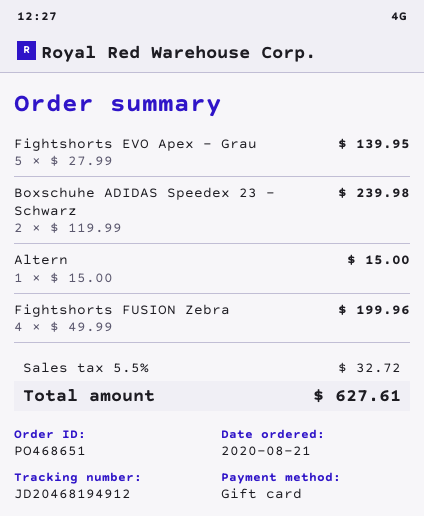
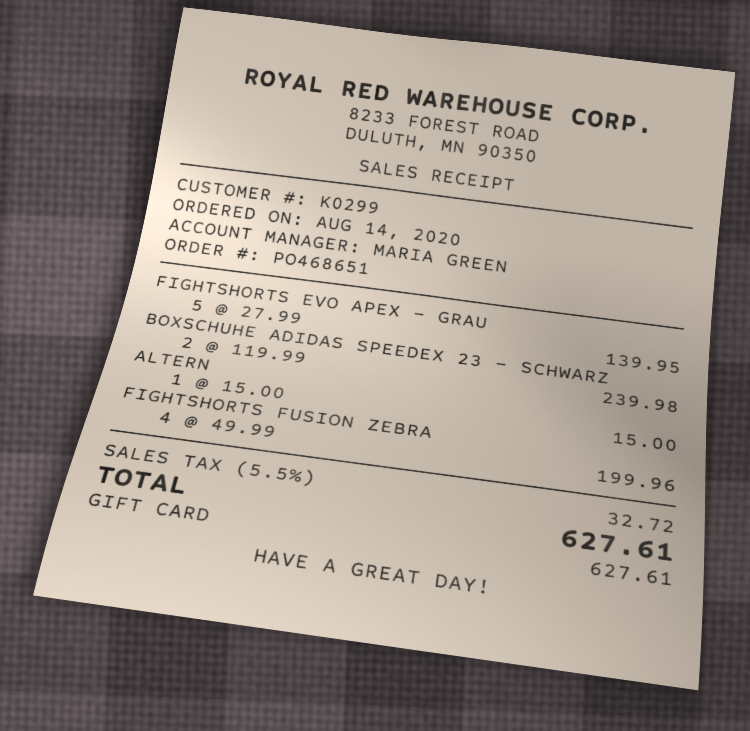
order date: 2020-08-21 -> 2020-08-14

